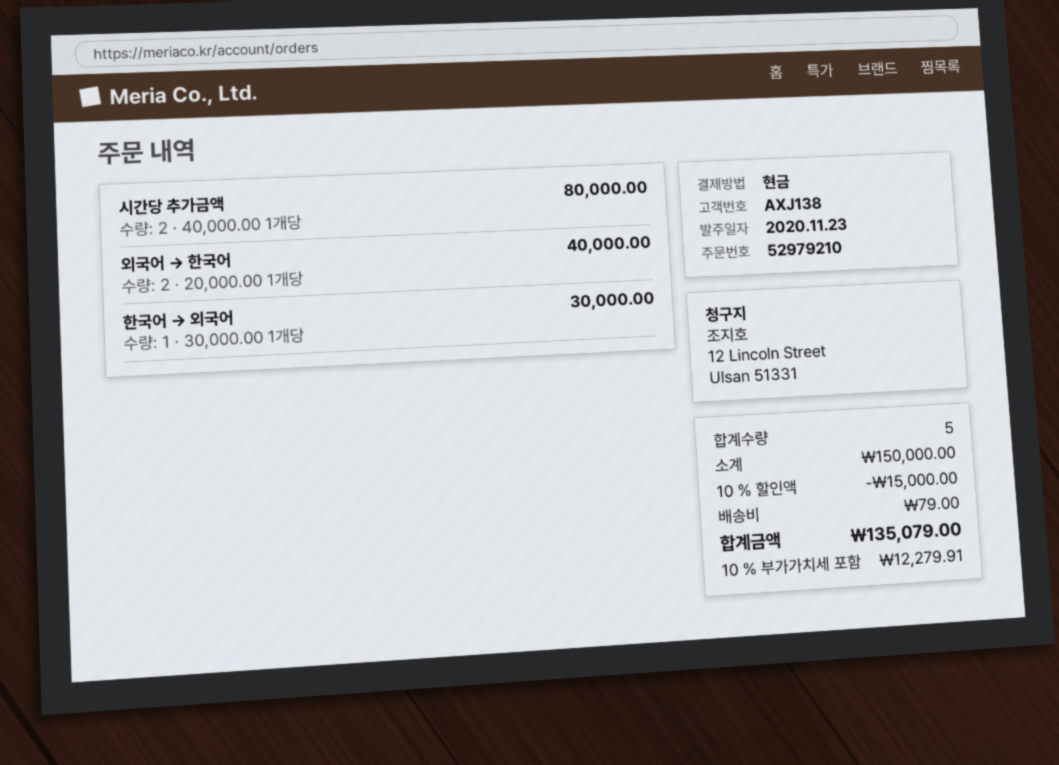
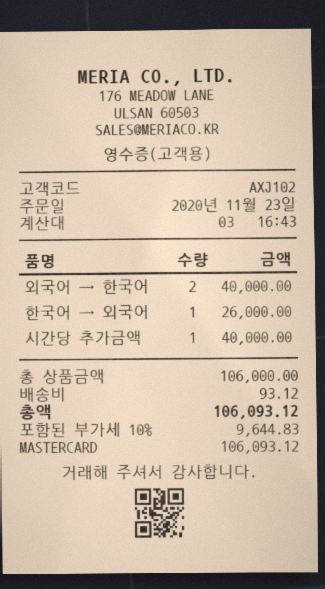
customer number: AXJ138 -> AXJ102
payment method: cash -> Mastercard
시간당 추가금액: 2 for 80000.00 -> 1 for 40000.00
한국어 → 외국어: 1 for 30000.00 -> 1 for 26000.00
subtotal: 150000.00 -> 106000.00
discount: 10% = 15000.00 -> none
shipping: 79.00 -> 93.12
tax: 10% = 12279.91 -> 10% = 9644.83
total: 135079.00 -> 106093.12

